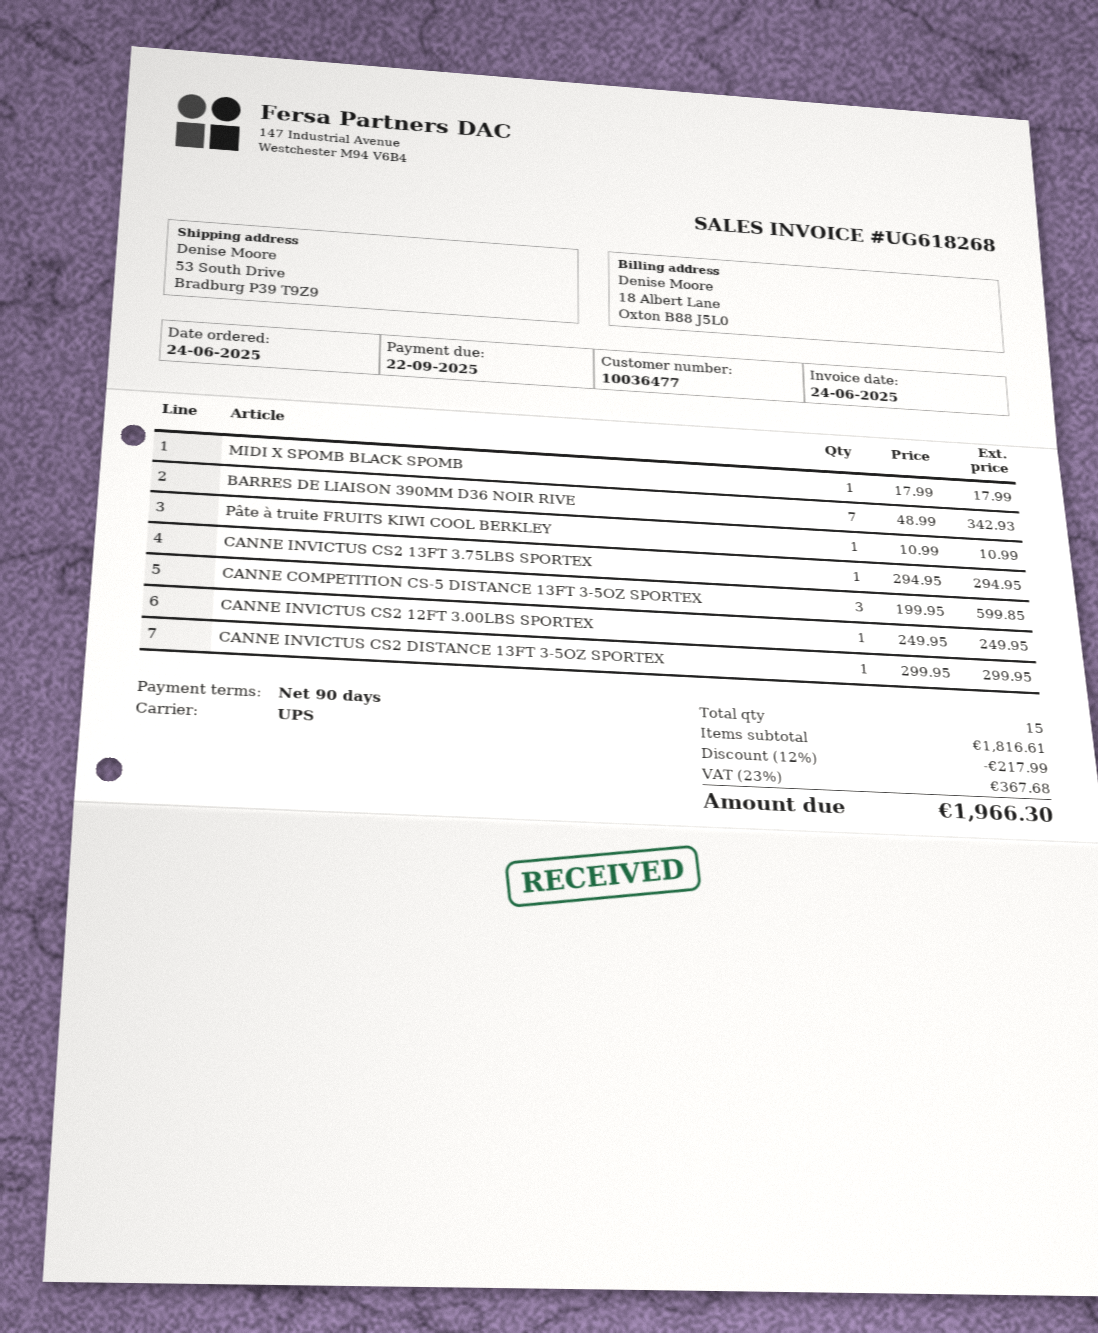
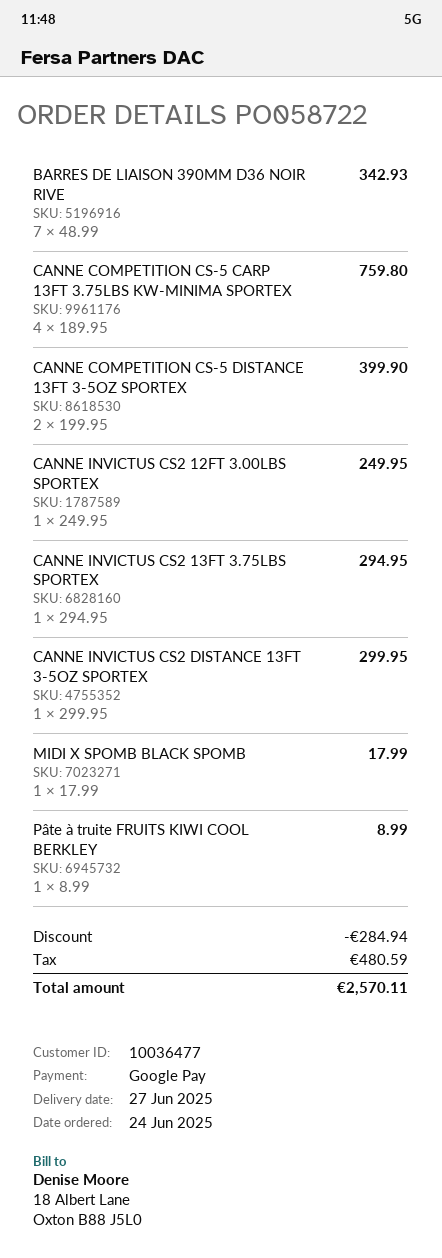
Pâte à truite FRUITS KIWI COOL BERKLEY: 1 x 10.99 = 10.99 -> 1 x 8.99 = 8.99
CANNE COMPETITION CS-5 DISTANCE 13FT 3-5OZ SPORTEX: 3 x 199.95 = 599.85 -> 2 x 199.95 = 399.90
CANNE COMPETITION CS-5 CARP 13FT 3.75LBS KW-MINIMA SPORTEX: none -> 4 x 189.95 = 759.80
discount: 217.99 -> 284.94
tax: 367.68 -> 480.59
total: 1966.30 -> 2570.11

